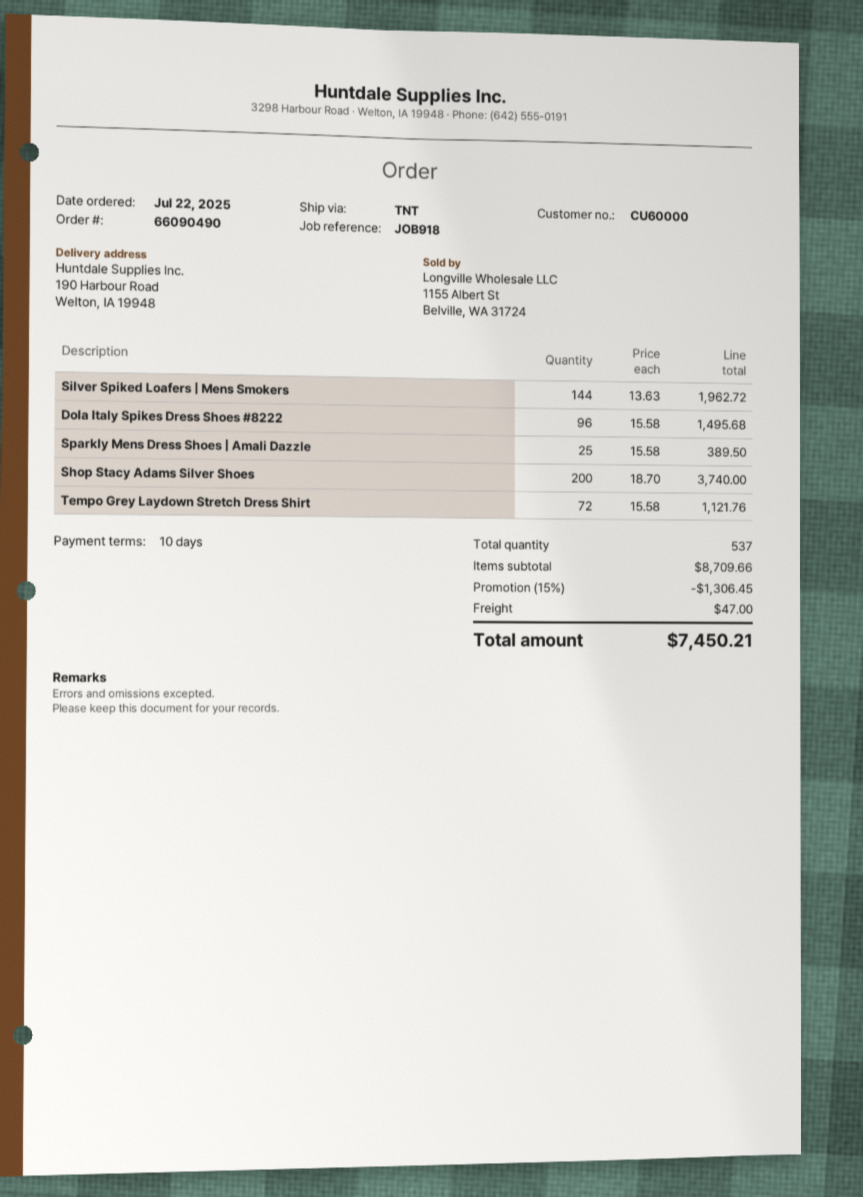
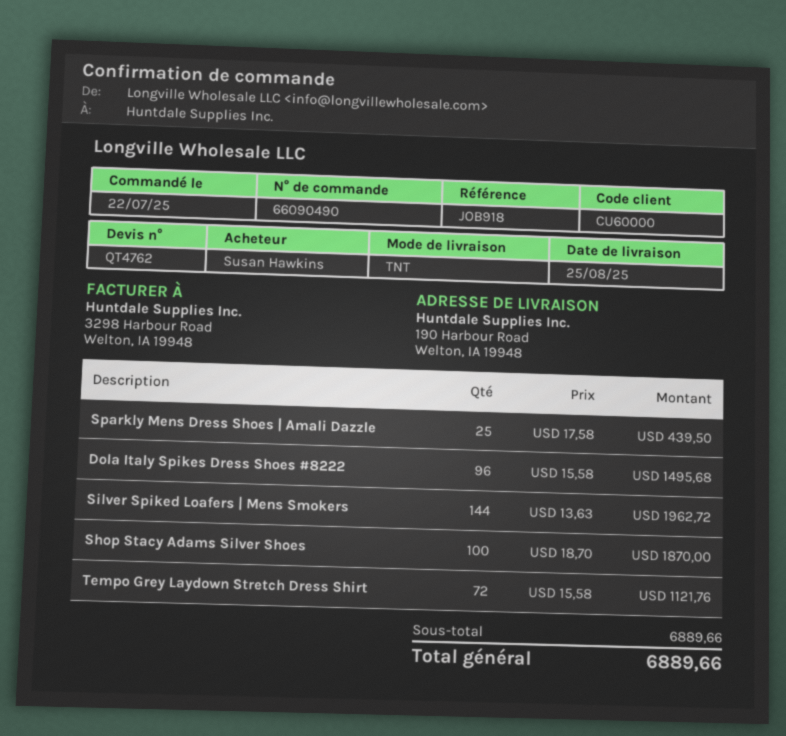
Sparkly Mens Dress Shoes | Amali Dazzle: 25 x 15.58 = 389.50 -> 25 x 17.58 = 439.50
Shop Stacy Adams Silver Shoes: 200 x 18.70 = 3740.00 -> 100 x 18.70 = 1870.00
subtotal: 8709.66 -> 6889.66
discount: 15% = 1306.45 -> none
shipping: 47.00 -> none
total: 7450.21 -> 6889.66

